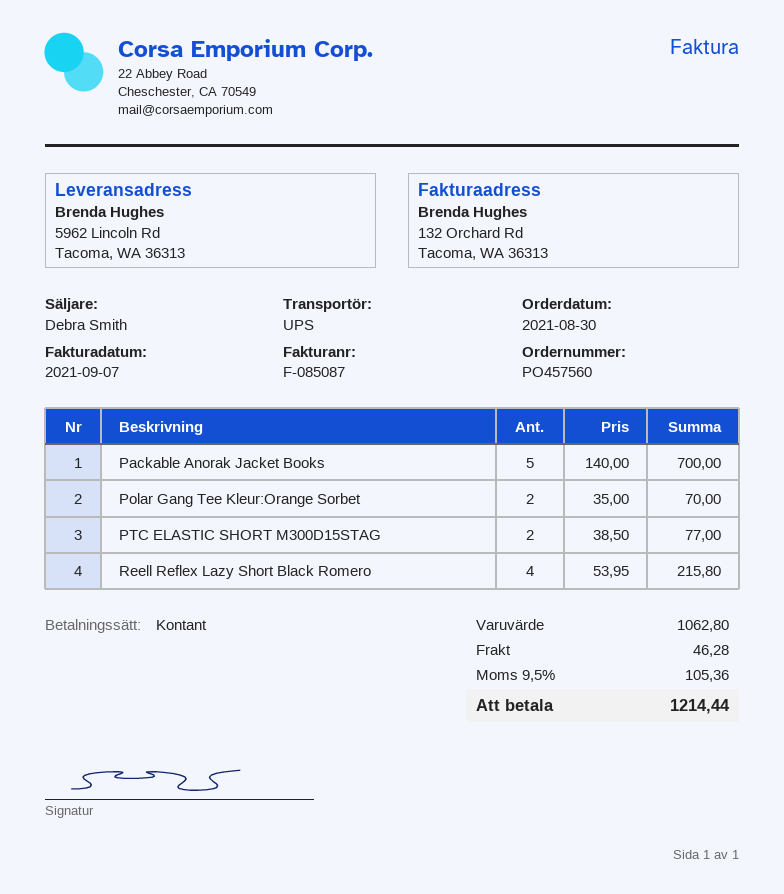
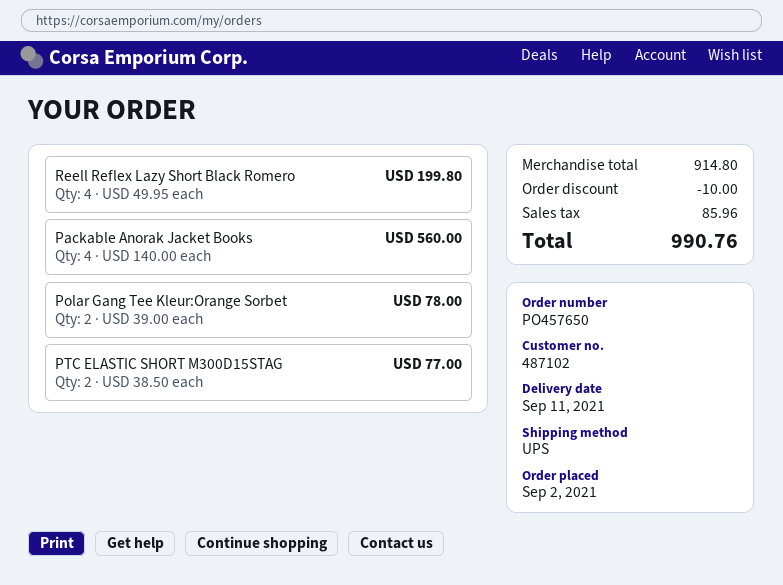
order number: PO457560 -> PO457650
order date: 2021-08-30 -> 2021-09-02
Packable Anorak Jacket Books: 5 x 140.00 = 700.00 -> 4 x 140.00 = 560.00
Polar Gang Tee Kleur:Orange Sorbet: 2 x 35.00 = 70.00 -> 2 x 39.00 = 78.00
Reell Reflex Lazy Short Black Romero: 4 x 53.95 = 215.80 -> 4 x 49.95 = 199.80
subtotal: 1062.80 -> 914.80
discount: none -> 10.00
shipping: 46.28 -> none
tax: 105.36 -> 85.96
total: 1214.44 -> 990.76

